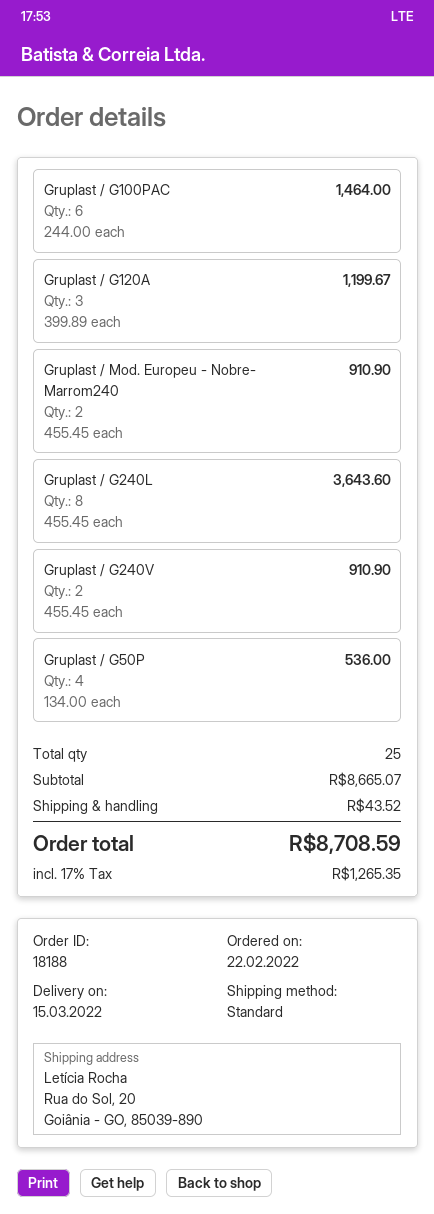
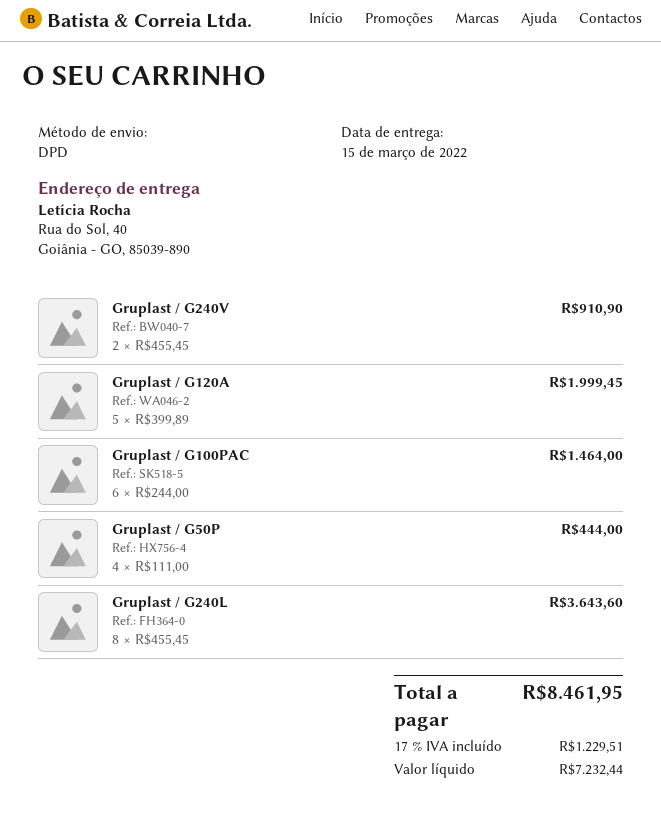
shipping method: standard -> DPD
ship to: Rua do Sol, 20, Goiânia - GO, 85039-890 -> Rua do Sol, 40, Goiânia - GO, 85039-890
Gruplast / G120A: 3 x 399.89 = 1199.67 -> 5 x 399.89 = 1999.45
Gruplast / Mod. Europeu - Nobre- Marrom240: 2 x 455.45 = 910.90 -> none
Gruplast / G50P: 4 x 134.00 = 536.00 -> 4 x 111.00 = 444.00
shipping: 43.52 -> none
tax: 17% = 1265.35 -> 17% = 1229.51
total: 8708.59 -> 8461.95

